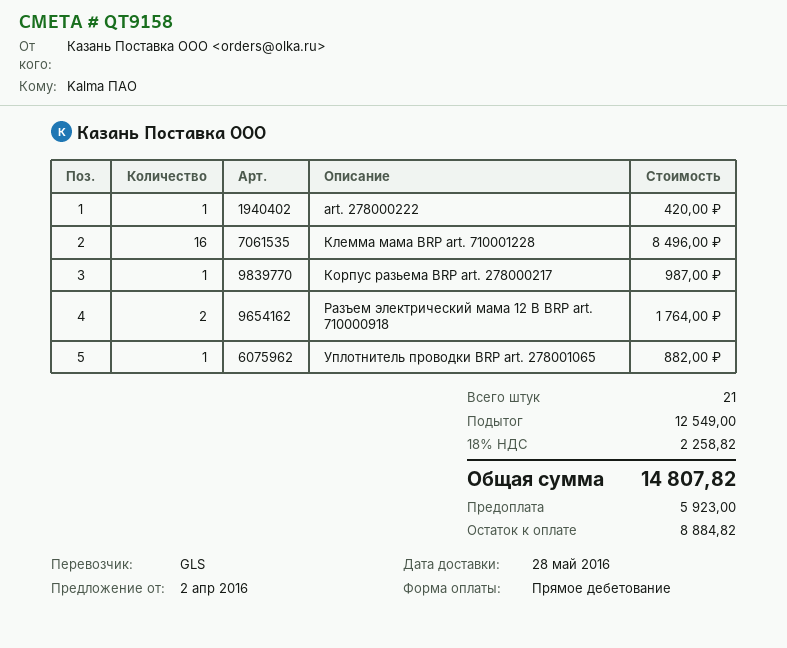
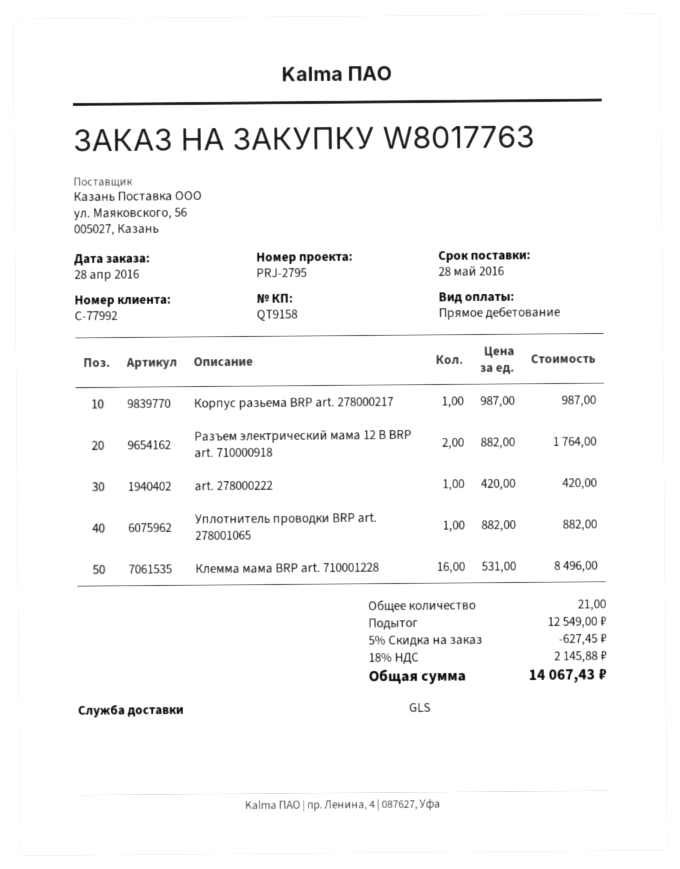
discount: none -> 5% = 627.45
tax: 18% = 2258.82 -> 18% = 2145.88
total: 14807.82 -> 14067.43

